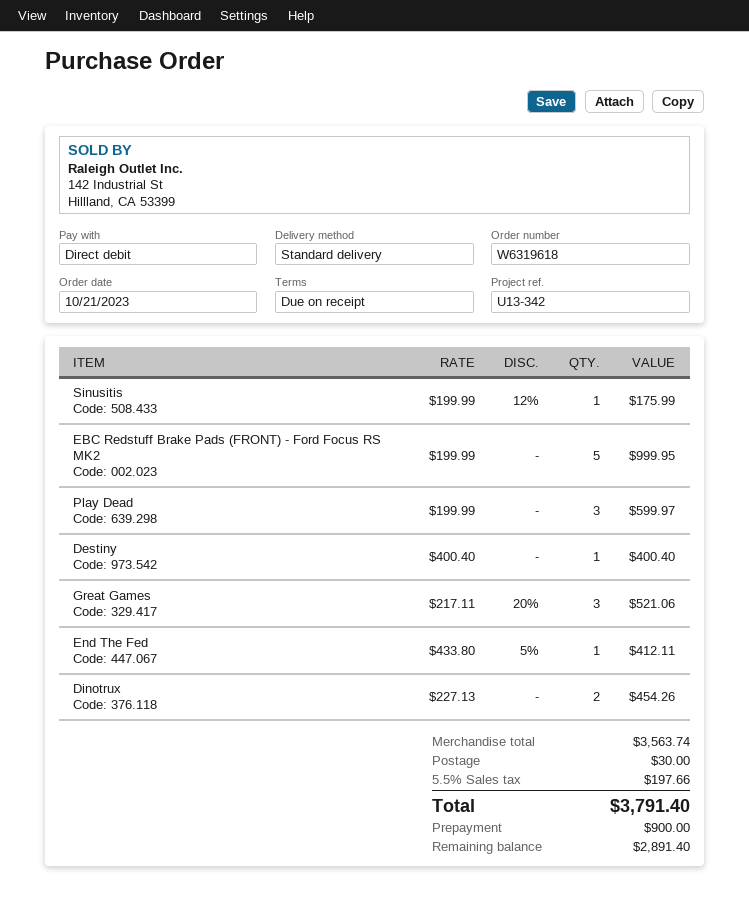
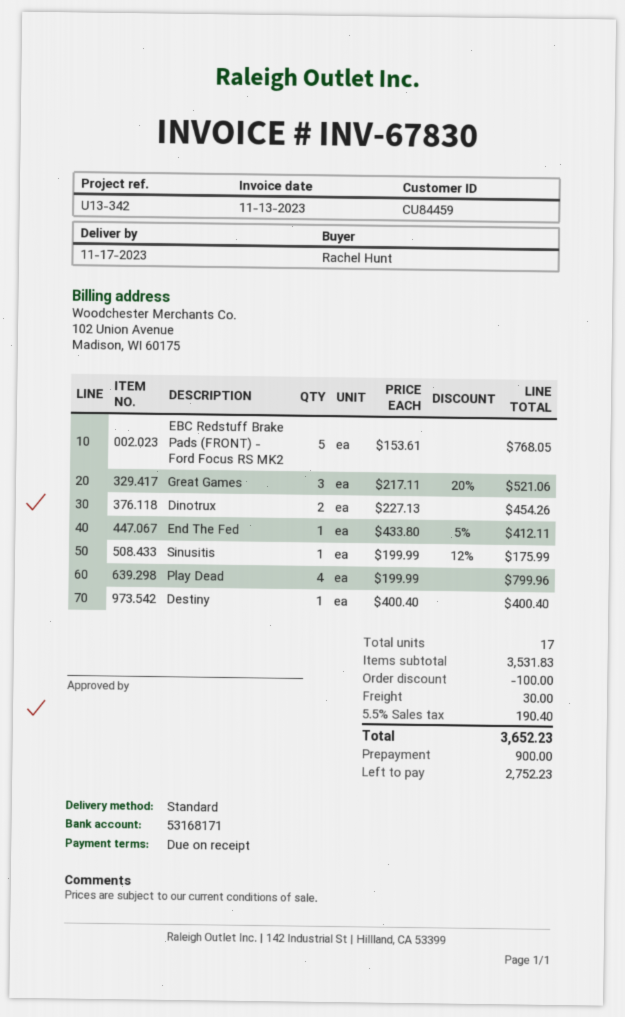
EBC Redstuff Brake Pads (FRONT) - Ford Focus RS MK2: 5 x 199.99 = 999.95 -> 5 x 153.61 = 768.05
Play Dead: 3 x 199.99 = 599.97 -> 4 x 199.99 = 799.96
subtotal: 3563.74 -> 3531.83
discount: none -> 100.00
tax: 5.5% = 197.66 -> 5.5% = 190.40
total: 3791.40 -> 3652.23
balance: 2891.40 -> 2752.23

